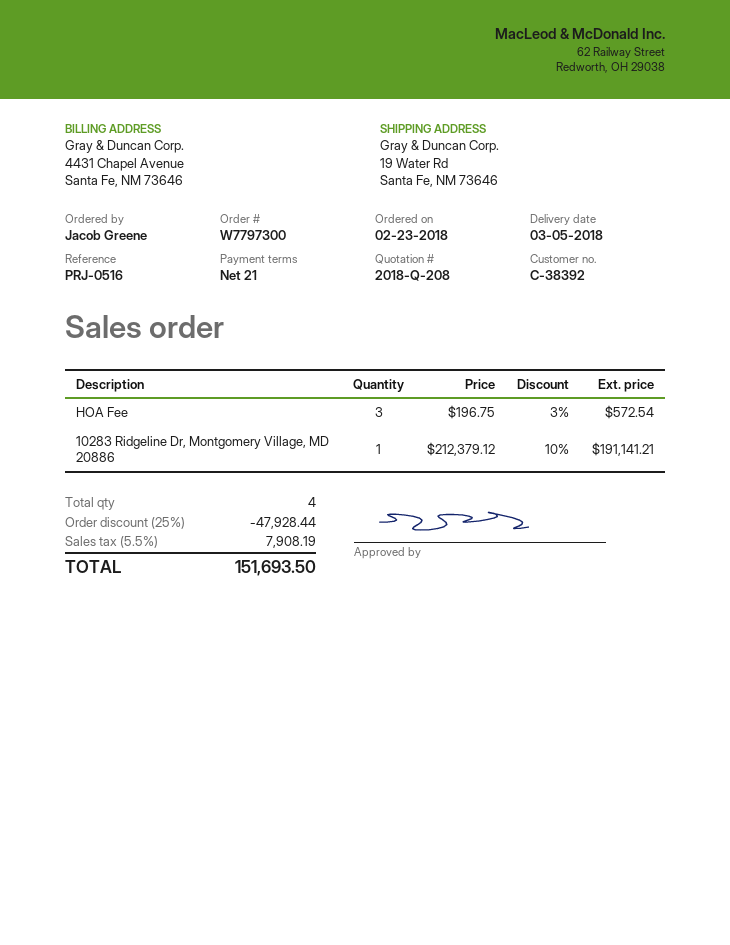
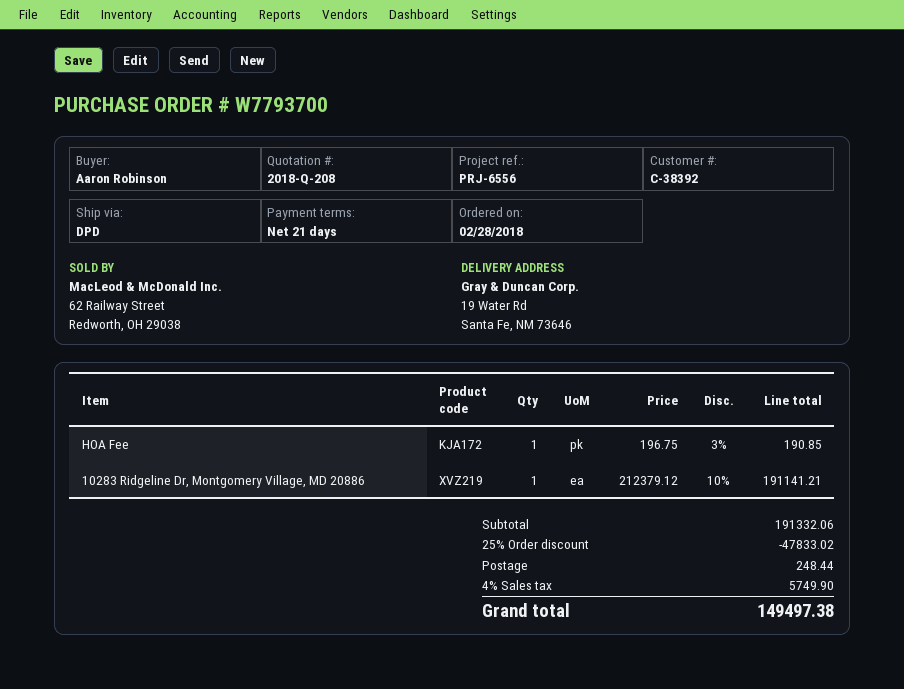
order number: W7797300 -> W7793700
order date: 2018-02-23 -> 2018-02-28
reference: PRJ-0516 -> PRJ-6556
ordered by: Jacob Greene -> Aaron Robinson
HOA Fee: 3 x 196.75 - 3% = 572.54 -> 1 x 196.75 - 3% = 190.85
discount: 25% = 47928.44 -> 25% = 47833.02
shipping: none -> 248.44
tax: 5.5% = 7908.19 -> 4% = 5749.90
total: 151693.50 -> 149497.38

